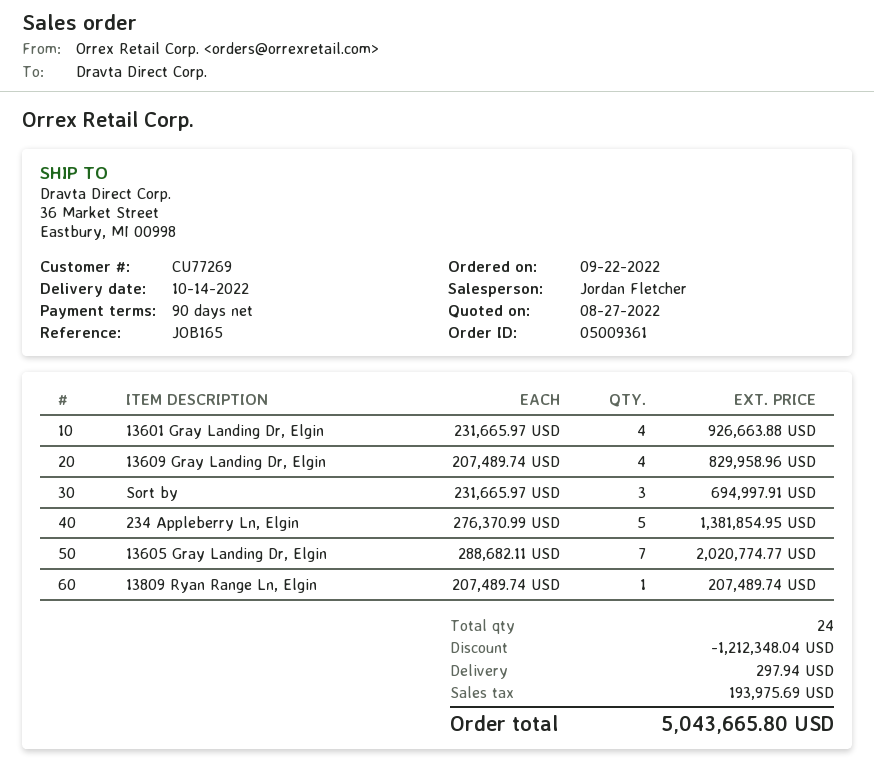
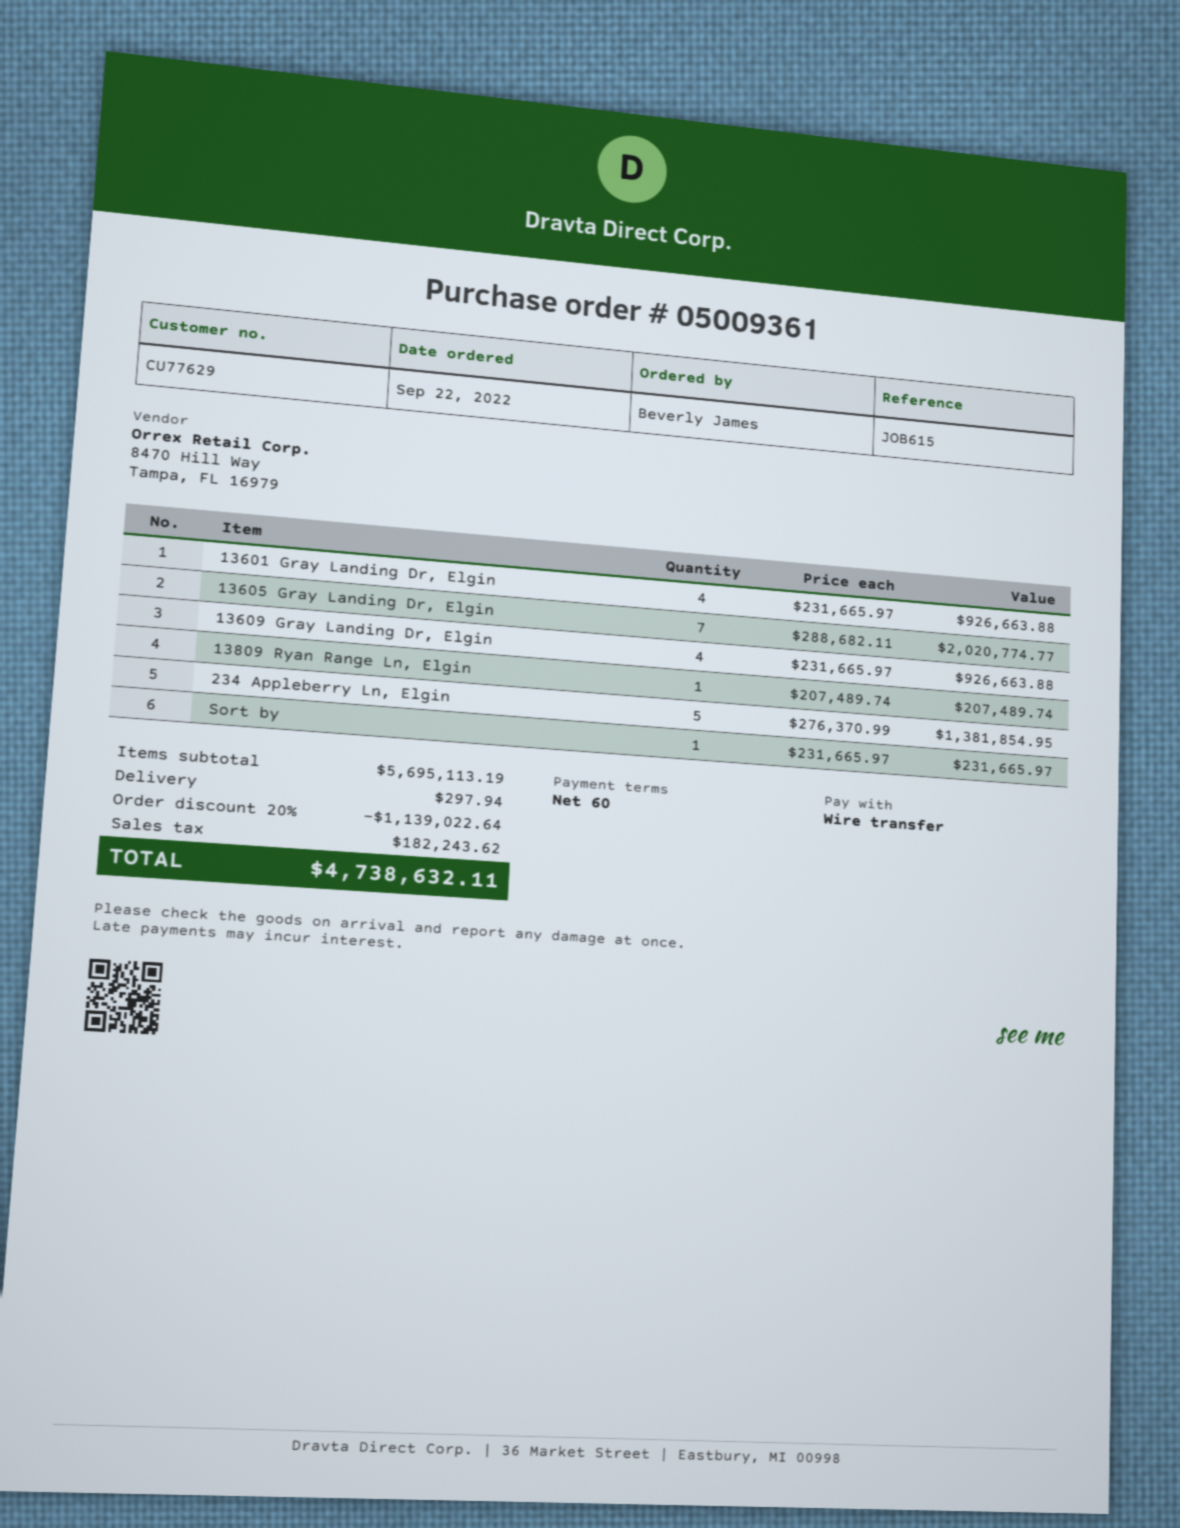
payment terms: 90 days -> 60 days
customer number: CU77269 -> CU77629
reference: JOB165 -> JOB615
13609 Gray Landing Dr, Elgin: 4 x 207489.74 = 829958.96 -> 4 x 231665.97 = 926663.88
Sort by: 3 x 231665.97 = 694997.91 -> 1 x 231665.97 = 231665.97
discount: 1212348.04 -> 1139022.64
tax: 193975.69 -> 182243.62
total: 5043665.80 -> 4738632.11

